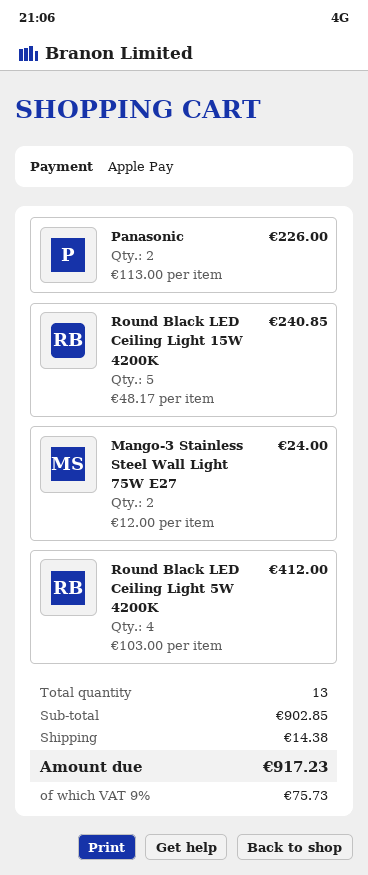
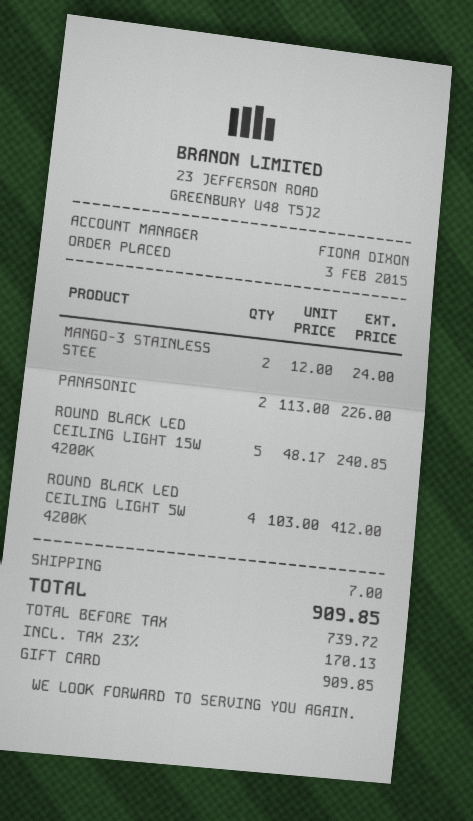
payment method: Apple Pay -> gift card
shipping: 14.38 -> 7.00
tax: 9% = 75.73 -> 23% = 170.13
total: 917.23 -> 909.85

